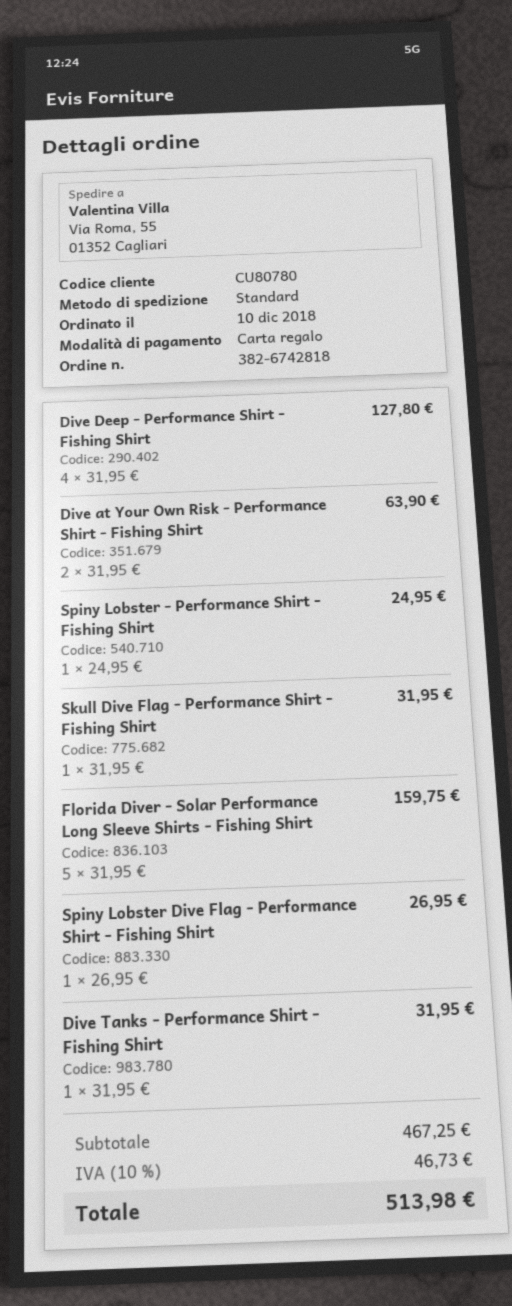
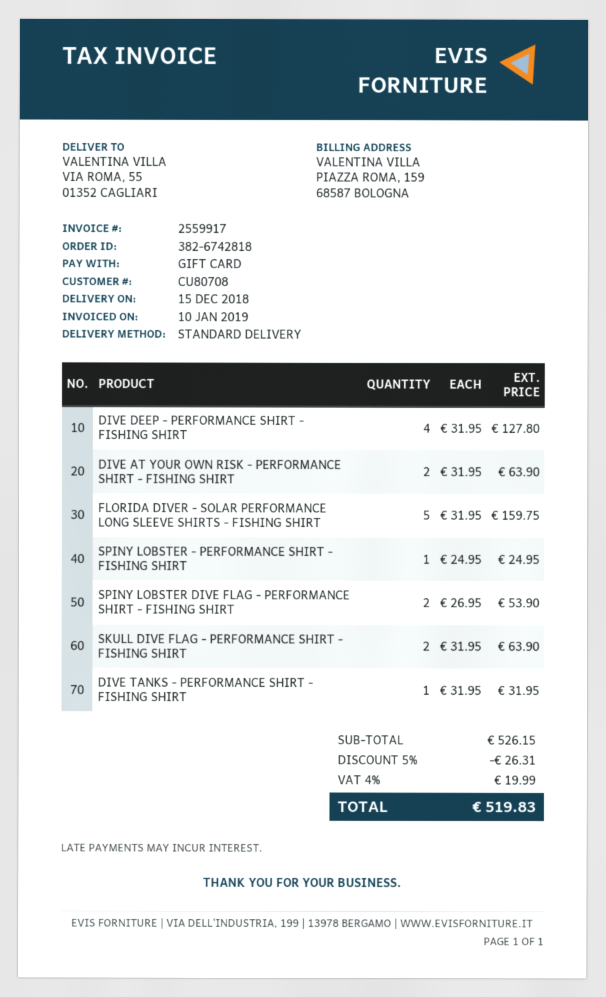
customer number: CU80780 -> CU80708
Skull Dive Flag - Performance Shirt - Fishing Shirt: 1 x 31.95 = 31.95 -> 2 x 31.95 = 63.90
Spiny Lobster Dive Flag - Performance Shirt - Fishing Shirt: 1 x 26.95 = 26.95 -> 2 x 26.95 = 53.90
subtotal: 467.25 -> 526.15
discount: none -> 5% = 26.31
tax: 10% = 46.73 -> 4% = 19.99
total: 513.98 -> 519.83

